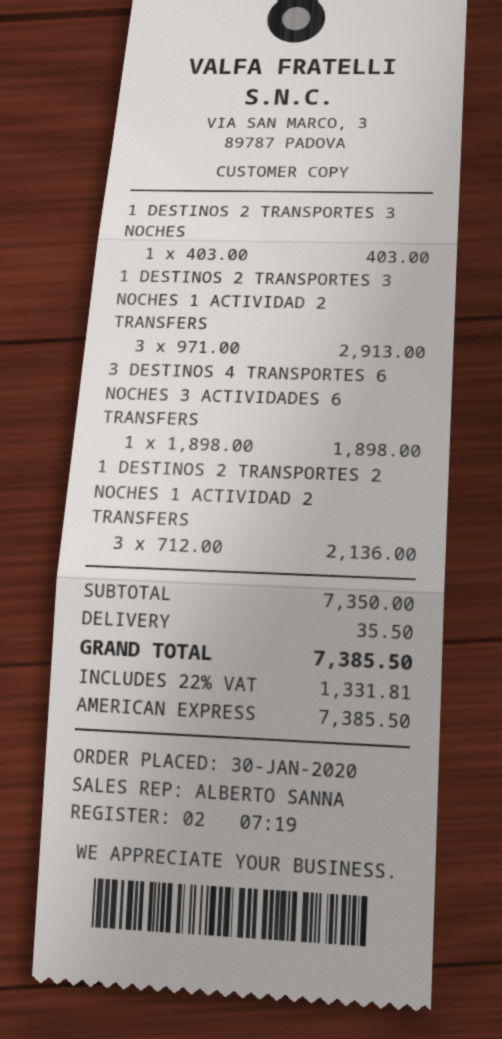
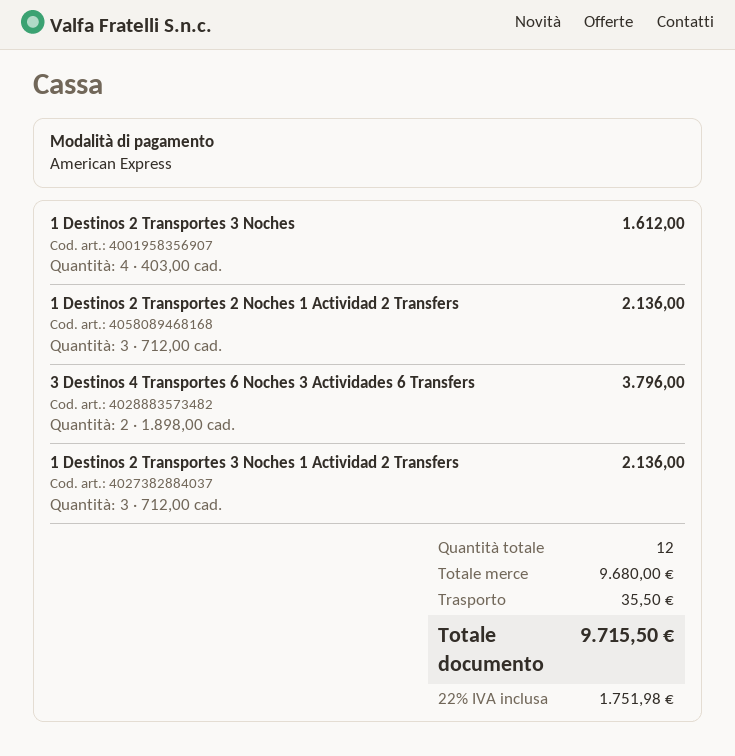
1 DESTINOS 2 TRANSPORTES 3 NOCHES: 1 x 403.00 = 403.00 -> 4 x 403.00 = 1612.00
1 DESTINOS 2 TRANSPORTES 3 NOCHES 1 ACTIVIDAD 2 TRANSFERS: 3 x 971.00 = 2913.00 -> 3 x 712.00 = 2136.00
3 DESTINOS 4 TRANSPORTES 6 NOCHES 3 ACTIVIDADES 6 TRANSFERS: 1 x 1898.00 = 1898.00 -> 2 x 1898.00 = 3796.00
subtotal: 7350.00 -> 9680.00
tax: 22% = 1331.81 -> 22% = 1751.98
total: 7385.50 -> 9715.50

